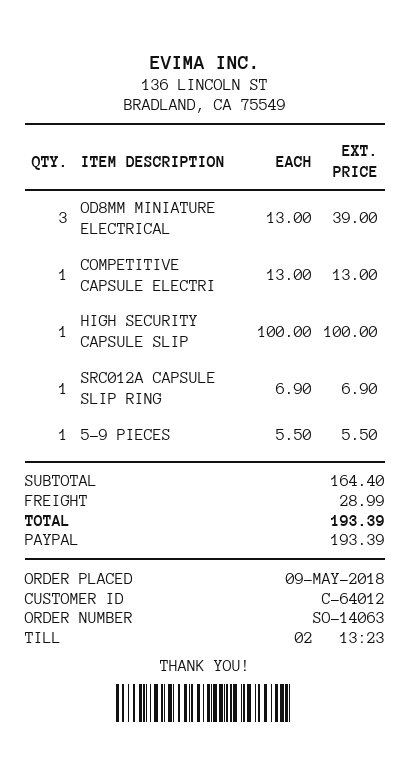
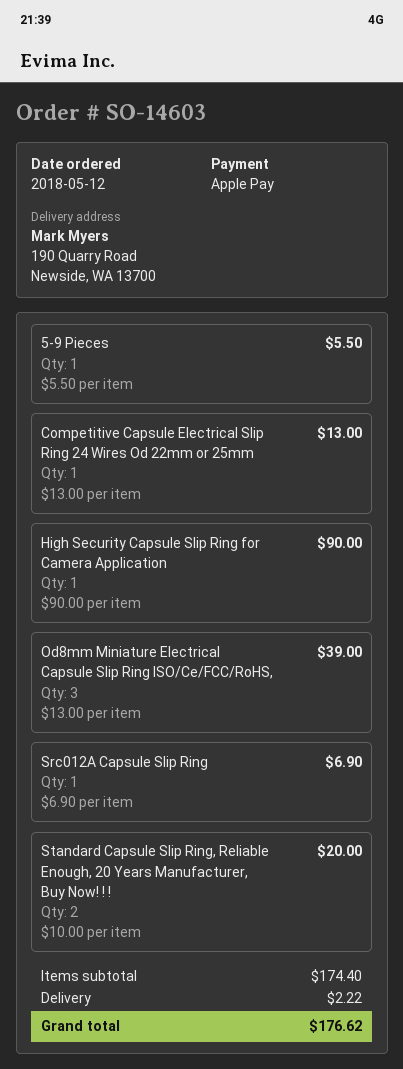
order number: SO-14063 -> SO-14603
order date: 2018-05-09 -> 2018-05-12
payment method: PayPal -> Apple Pay
HIGH SECURITY CAPSULE SLIP: 1 x 100.00 = 100.00 -> 1 x 90.00 = 90.00
Standard Capsule Slip Ring, Reliable Enough, 20 Years Manufacturer, Buy Now! ! !: none -> 2 x 10.00 = 20.00
subtotal: 164.40 -> 174.40
shipping: 28.99 -> 2.22
total: 193.39 -> 176.62

